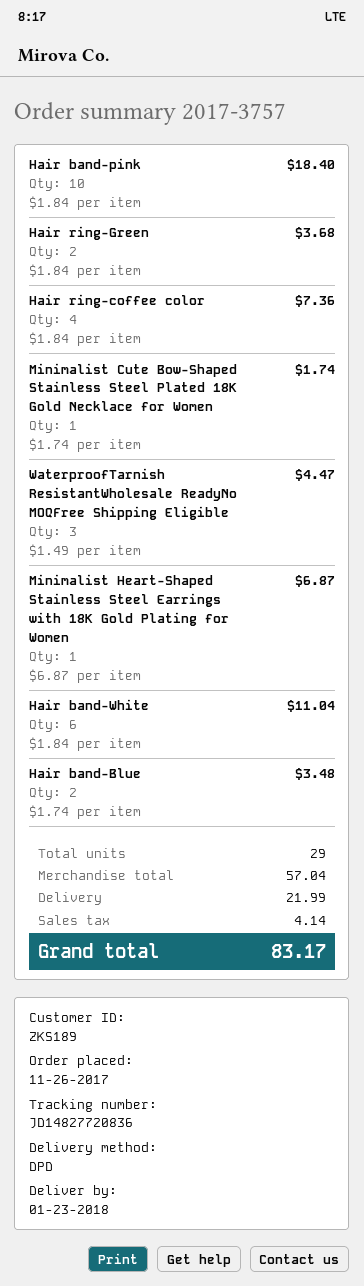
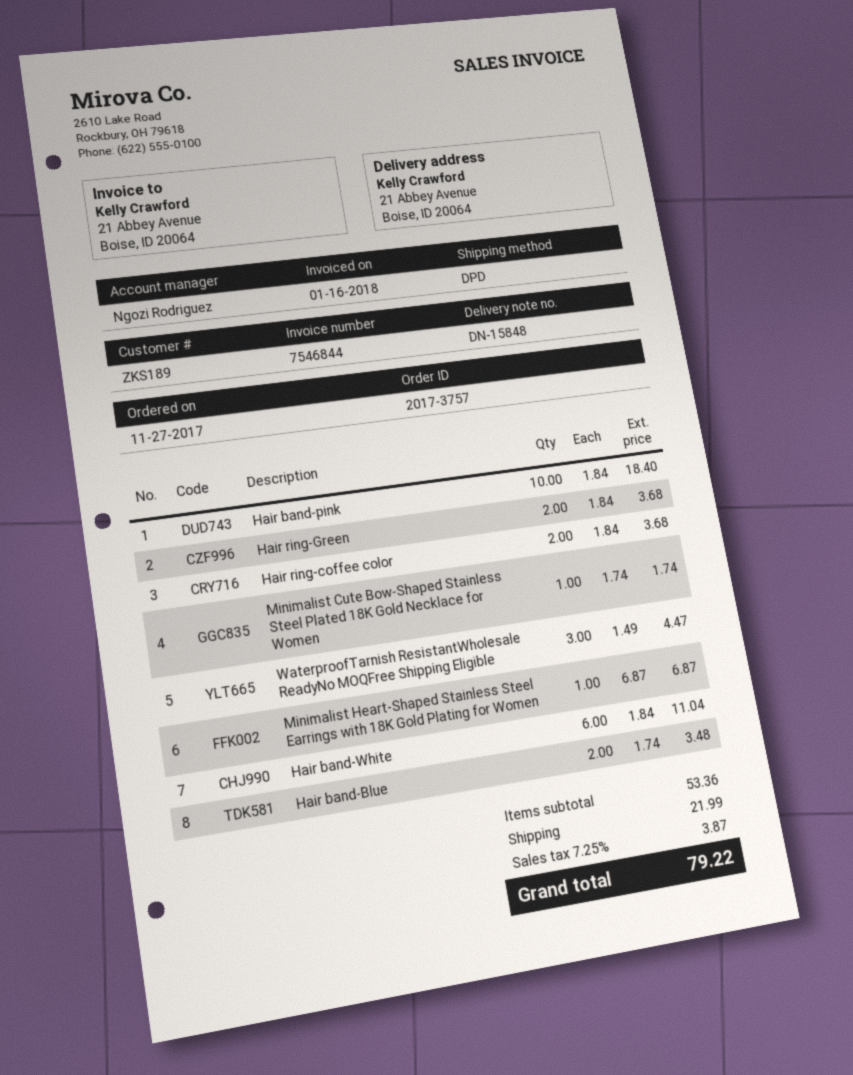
order date: 2017-11-26 -> 2017-11-27
Hair ring-coffee color: 4 x 1.84 = 7.36 -> 2 x 1.84 = 3.68
subtotal: 57.04 -> 53.36
tax: 4.14 -> 3.87
total: 83.17 -> 79.22

